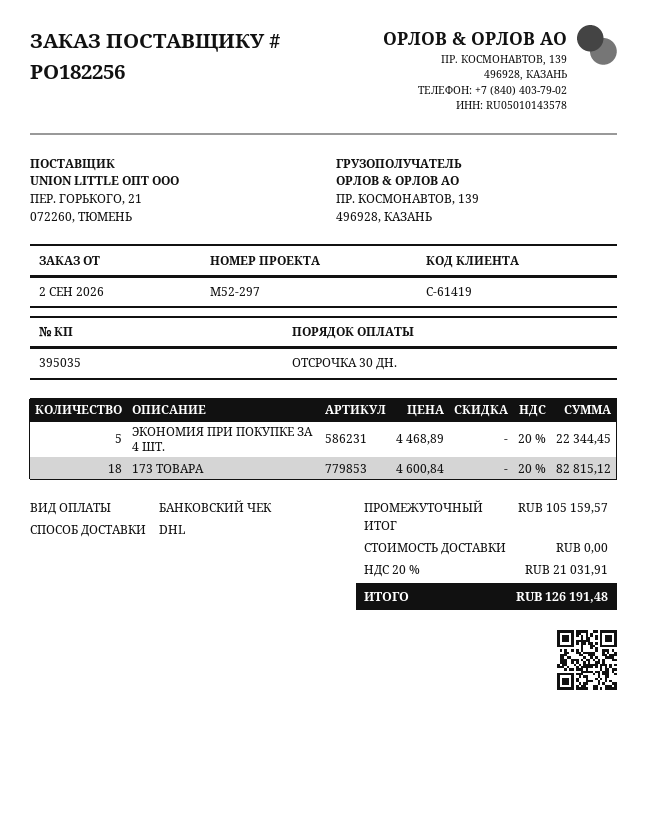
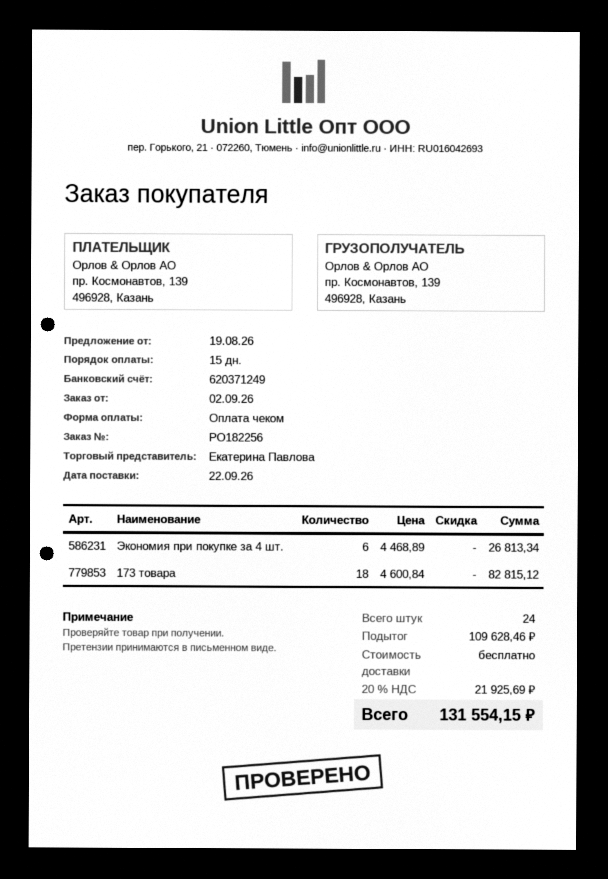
payment terms: 30 days -> 15 days
ЭКОНОМИЯ ПРИ ПОКУПКЕ ЗА 4 ШТ.: 5 x 4468.89 = 22344.45 -> 6 x 4468.89 = 26813.34
subtotal: 105159.57 -> 109628.46
tax: 20% = 21031.91 -> 20% = 21925.69
total: 126191.48 -> 131554.15

